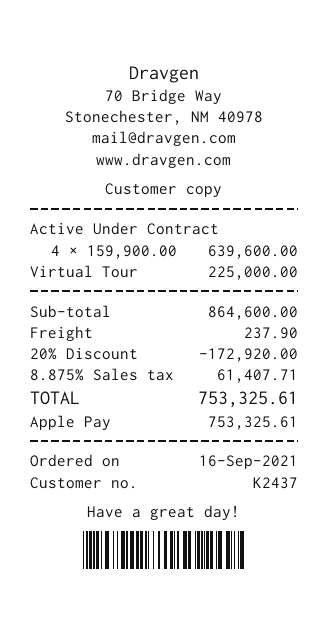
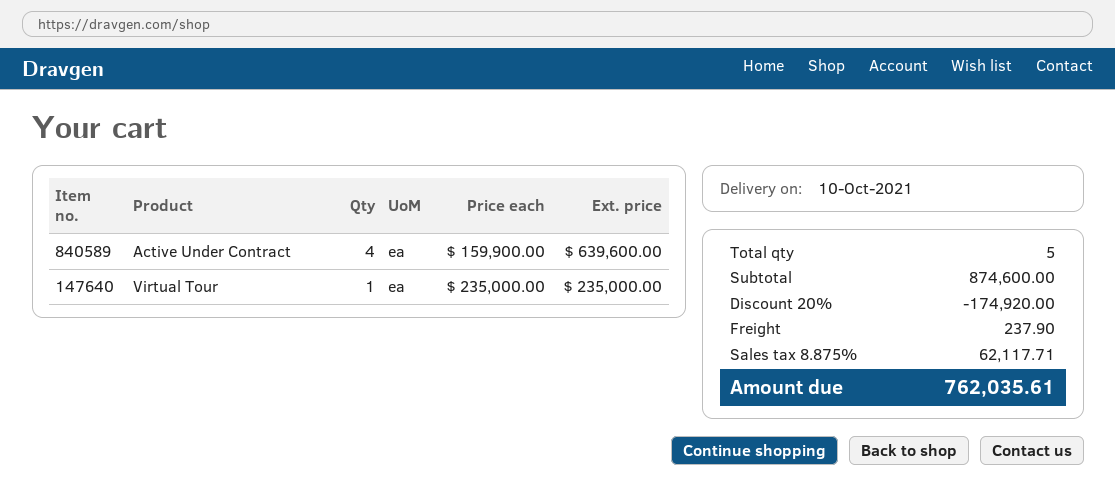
Virtual Tour: 1 x 225000.00 = 225000.00 -> 1 x 235000.00 = 235000.00
subtotal: 864600.00 -> 874600.00
discount: 20% = 172920.00 -> 20% = 174920.00
tax: 8.875% = 61407.71 -> 8.875% = 62117.71
total: 753325.61 -> 762035.61

